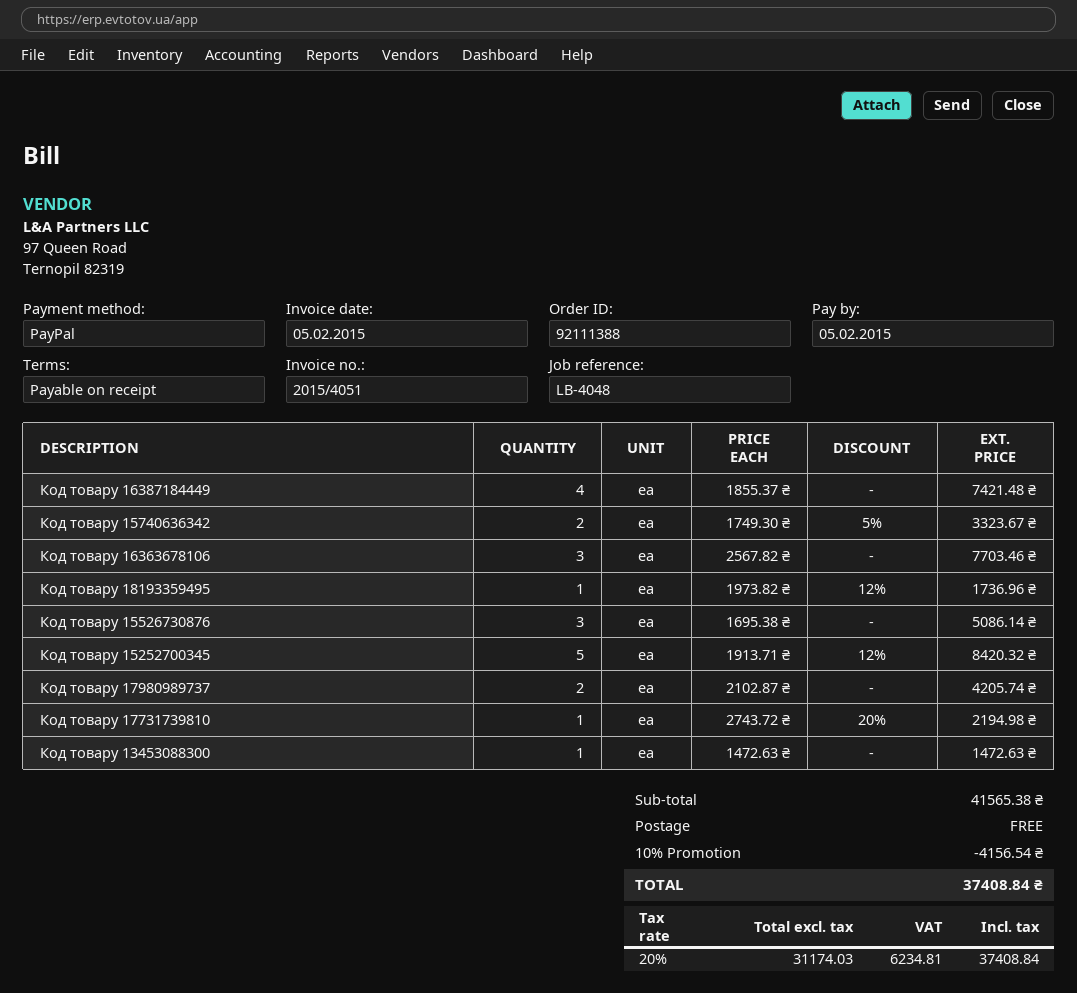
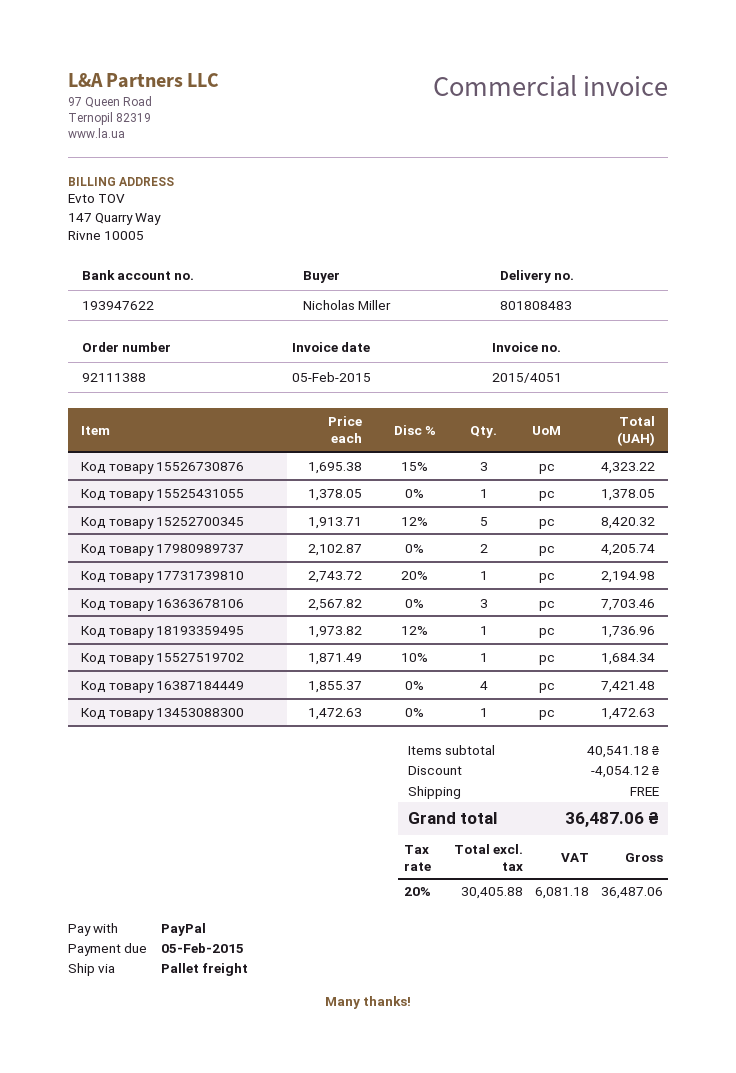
Код товару 15740636342: 2 x 1749.30 - 5% = 3323.67 -> none
Код товару 15526730876: 3 x 1695.38 = 5086.14 -> 3 x 1695.38 - 15% = 4323.22
Код товару 15525431055: none -> 1 x 1378.05 = 1378.05
Код товару 15527519702: none -> 1 x 1871.49 - 10% = 1684.34
subtotal: 41565.38 -> 40541.18
discount: 4156.54 -> 4054.12
net: 31174.03 -> 30405.88
tax: 20% = 6234.81 -> 20% = 6081.18
total: 37408.84 -> 36487.06

